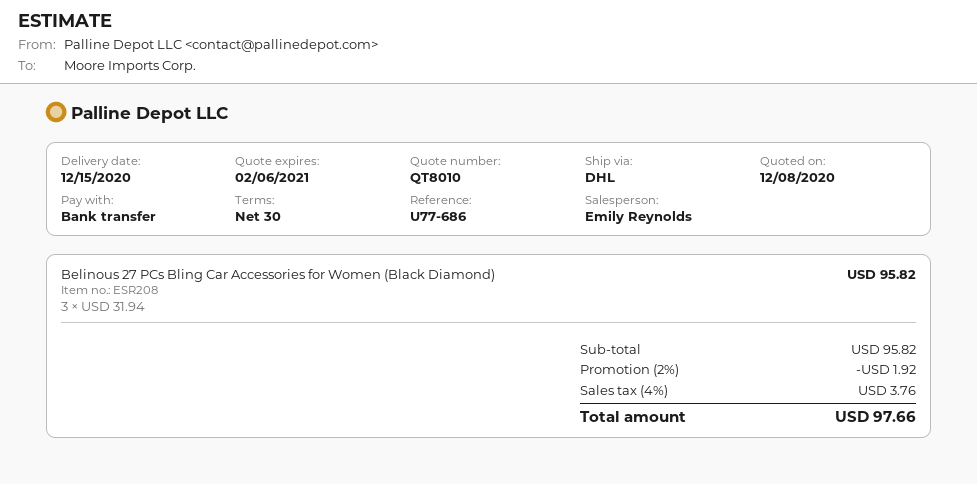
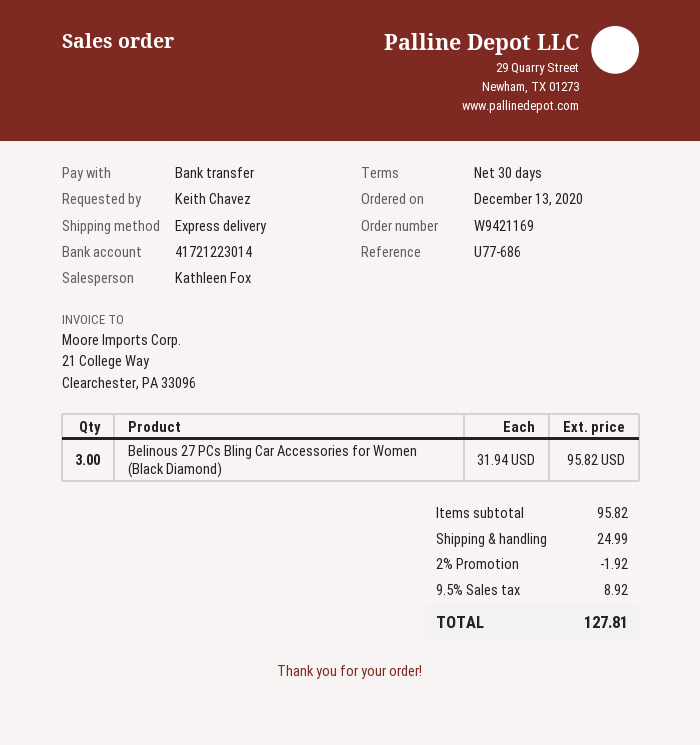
sales rep: Emily Reynolds -> Kathleen Fox
shipping method: DHL -> express
shipping: none -> 24.99
tax: 4% = 3.76 -> 9.5% = 8.92
total: 97.66 -> 127.81

